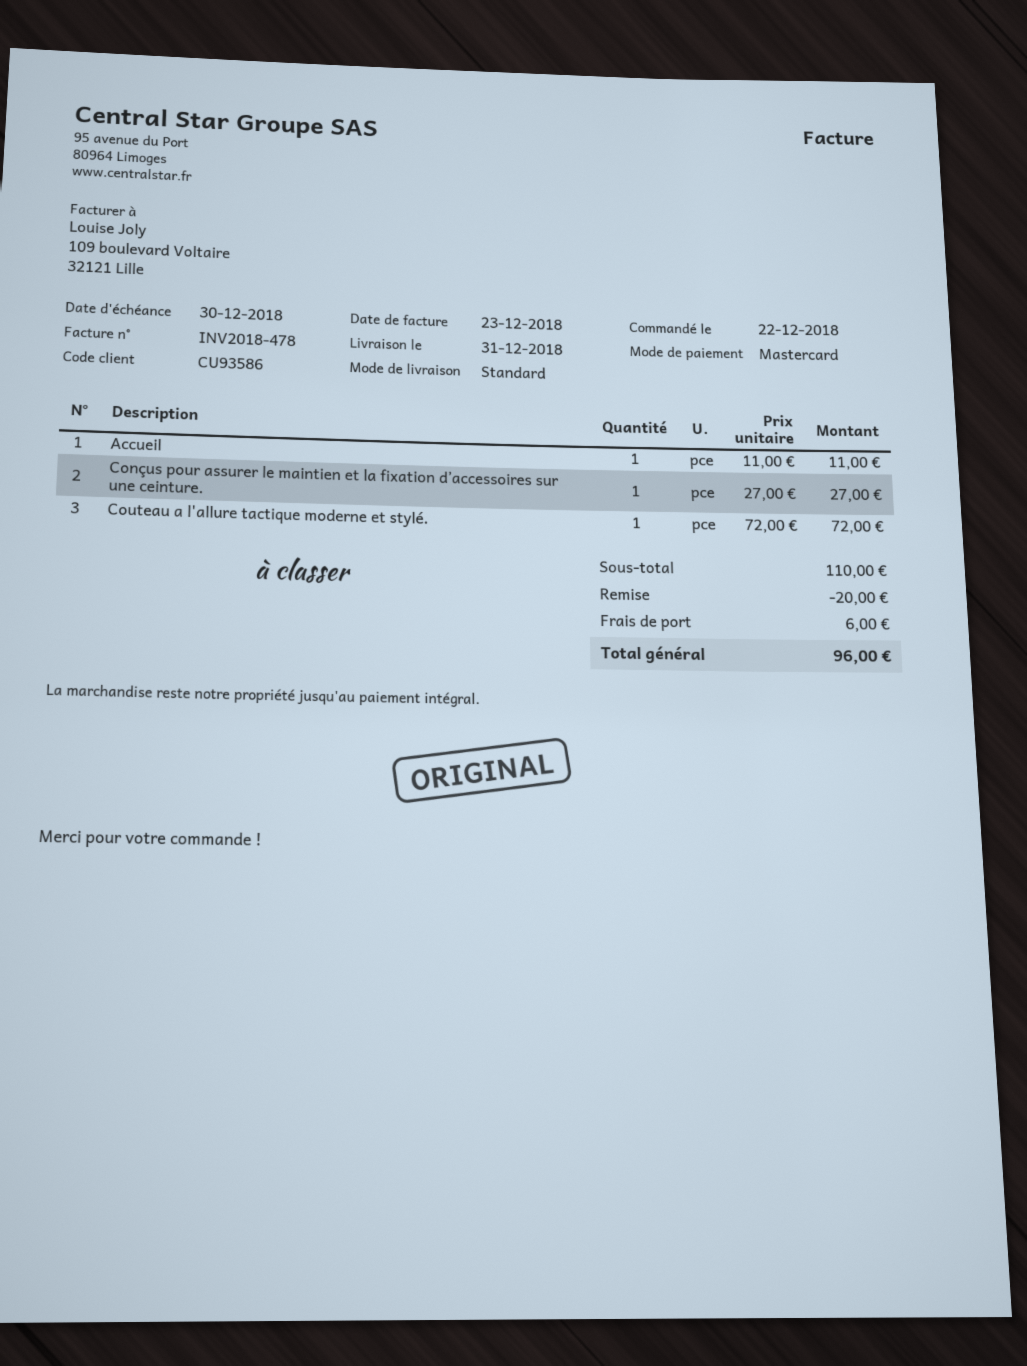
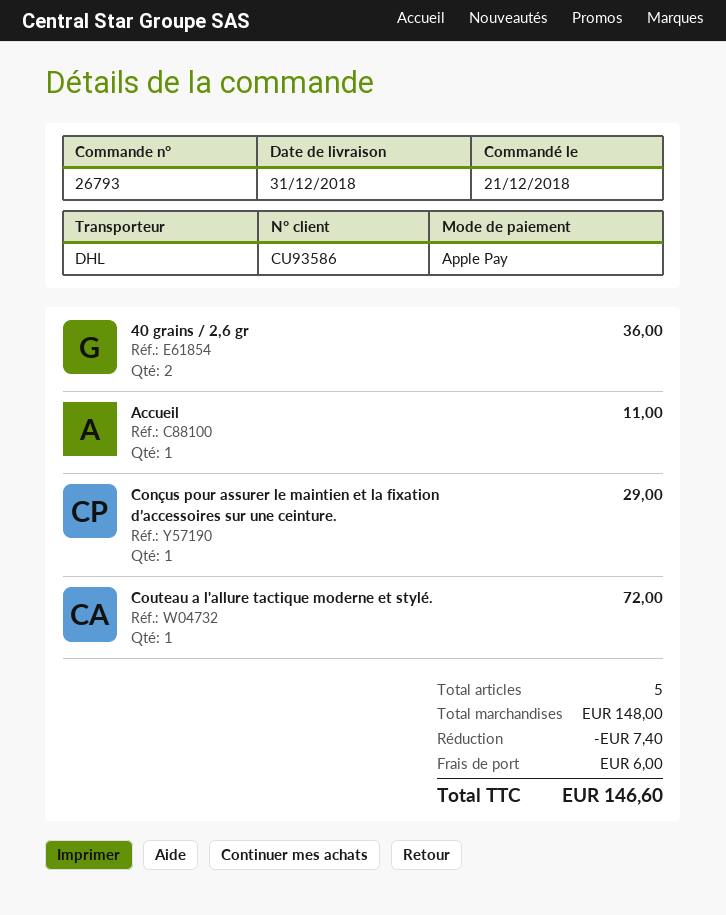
order date: 2018-12-22 -> 2018-12-21
payment method: Mastercard -> Apple Pay
shipping method: standard -> DHL
Conçus pour assurer le maintien et la fixation d’accessoires sur une ceinture.: 1 for 27.00 -> 1 for 29.00
40 grains / 2,6 gr: none -> 2 for 36.00
subtotal: 110.00 -> 148.00
discount: 20.00 -> 7.40
total: 96.00 -> 146.60

